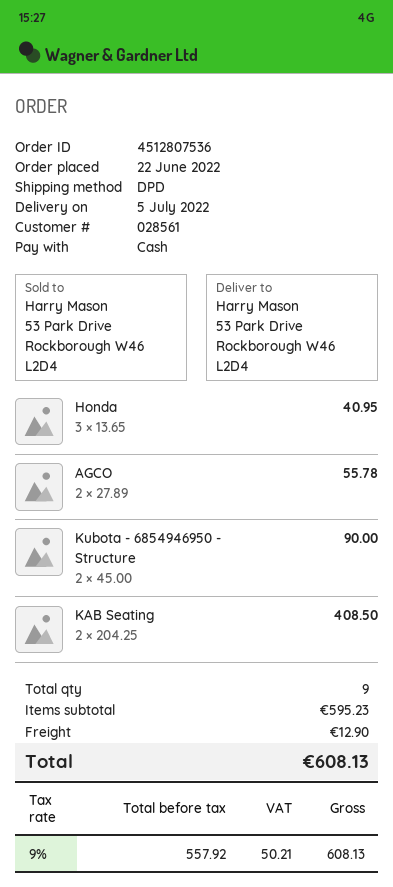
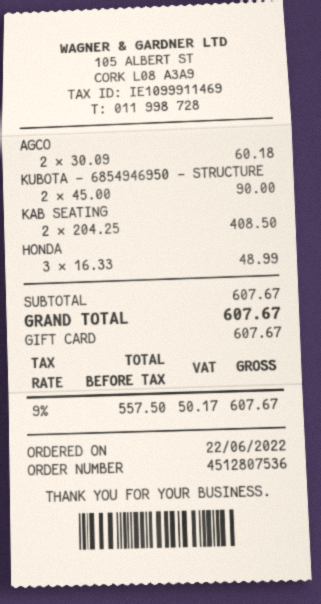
payment method: cash -> gift card
Honda: 3 x 13.65 = 40.95 -> 3 x 16.33 = 48.99
AGCO: 2 x 27.89 = 55.78 -> 2 x 30.09 = 60.18
subtotal: 595.23 -> 607.67
shipping: 12.90 -> none
net: 557.92 -> 557.50
tax: 9% = 50.21 -> 9% = 50.17
total: 608.13 -> 607.67

